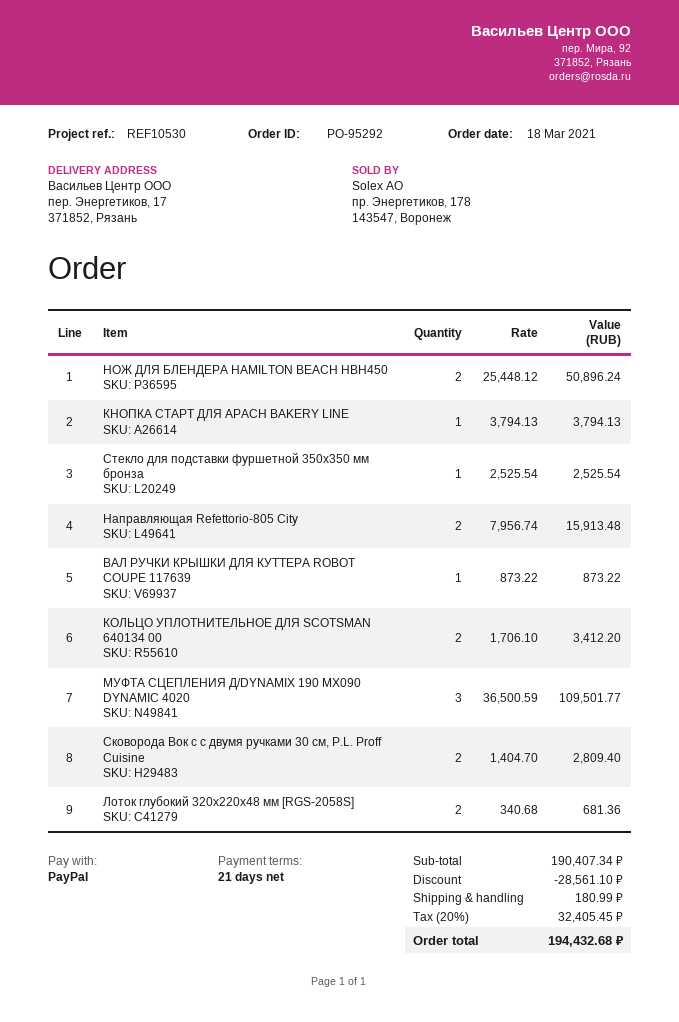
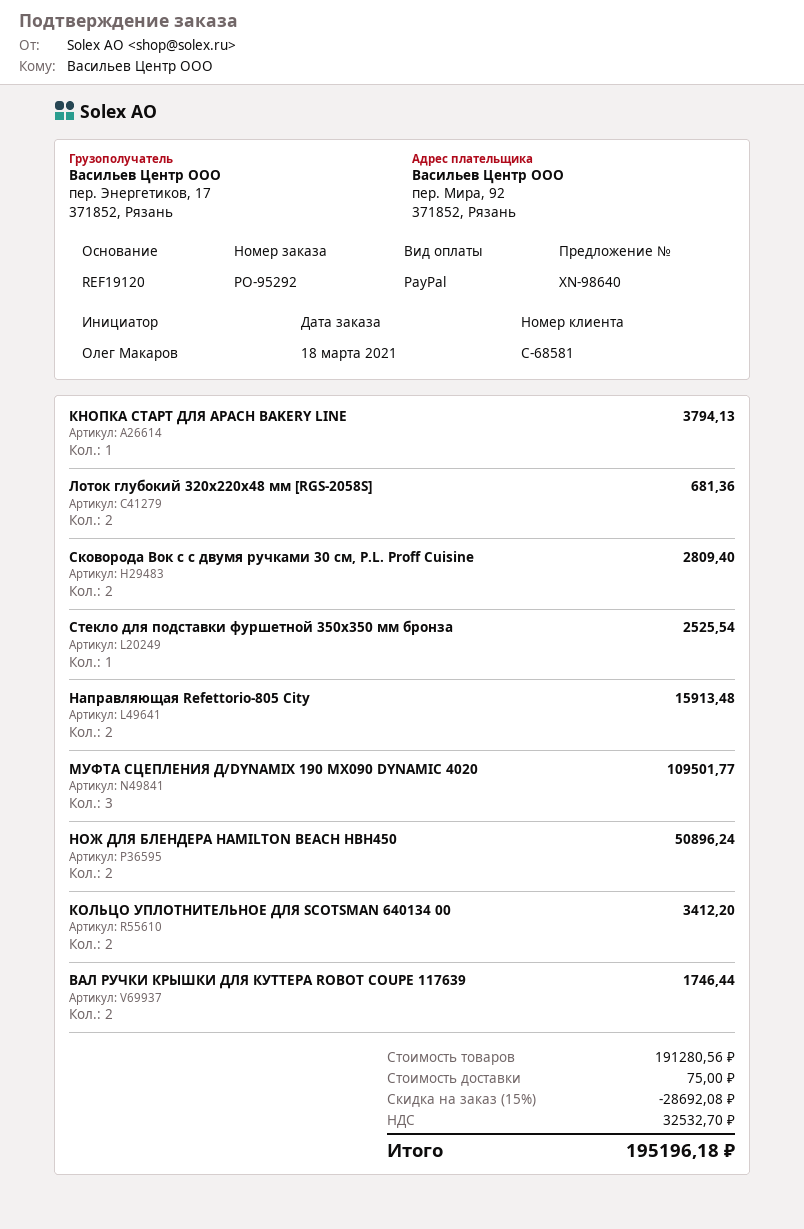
reference: REF10530 -> REF19120
ВАЛ РУЧКИ КРЫШКИ ДЛЯ КУТТЕРА ROBOT COUPE 117639: 1 for 873.22 -> 2 for 1746.44
subtotal: 190407.34 -> 191280.56
discount: 28561.10 -> 28692.08
shipping: 180.99 -> 75.00
tax: 32405.45 -> 32532.70
total: 194432.68 -> 195196.18

